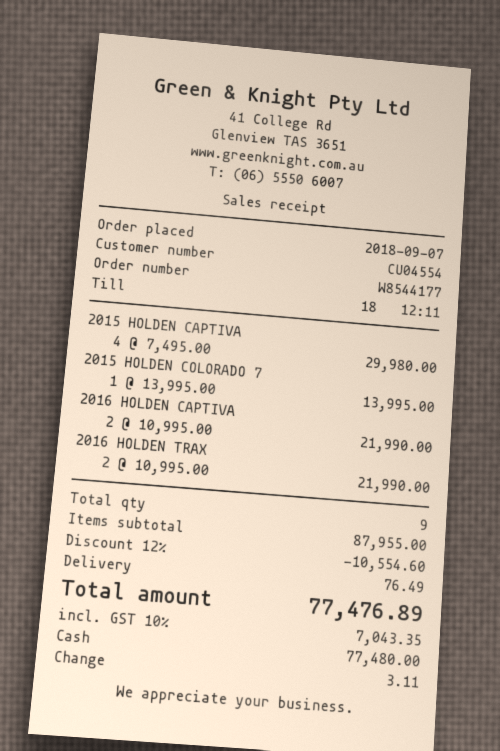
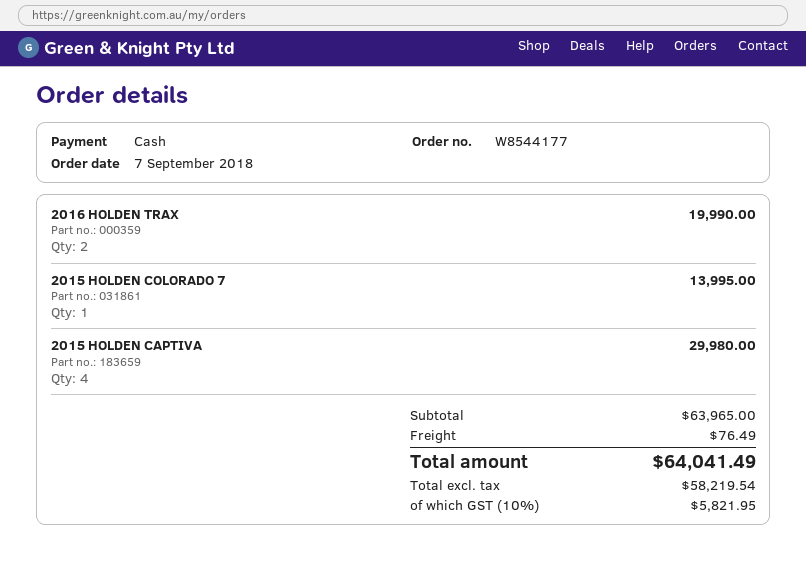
2016 HOLDEN CAPTIVA: 2 for 21990.00 -> none
2016 HOLDEN TRAX: 2 for 21990.00 -> 2 for 19990.00
subtotal: 87955.00 -> 63965.00
discount: 12% = 10554.60 -> none
tax: 10% = 7043.35 -> 10% = 5821.95
total: 77476.89 -> 64041.49

